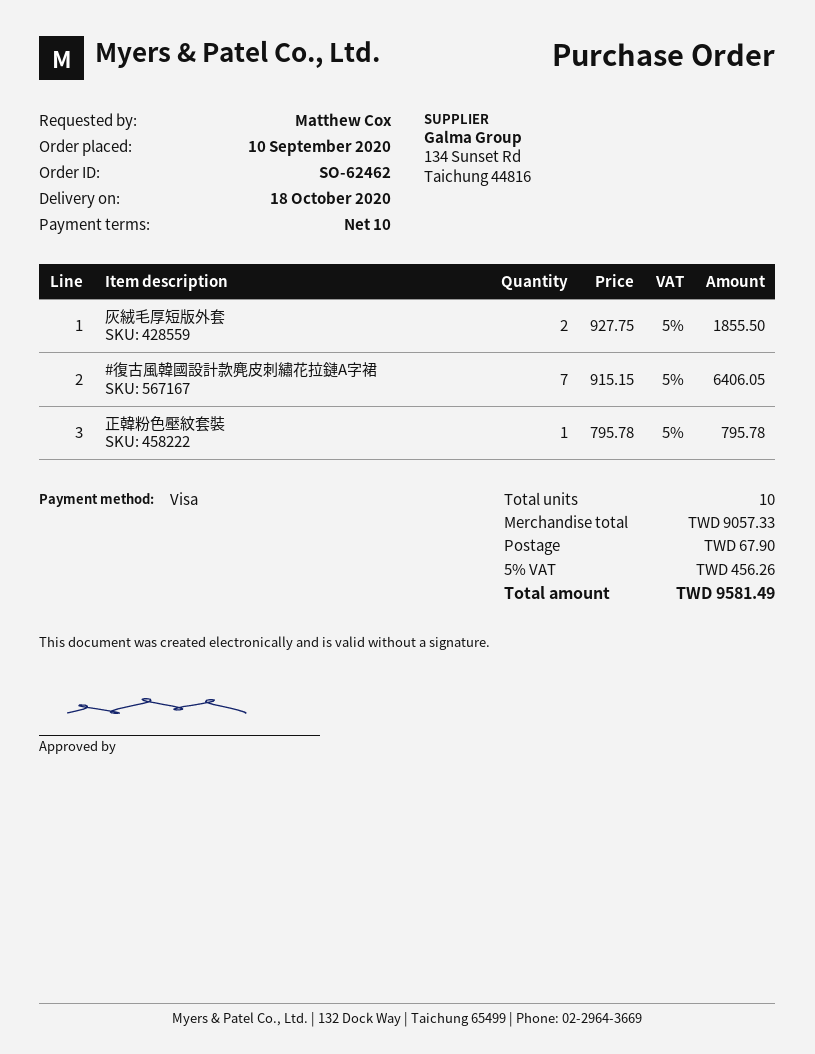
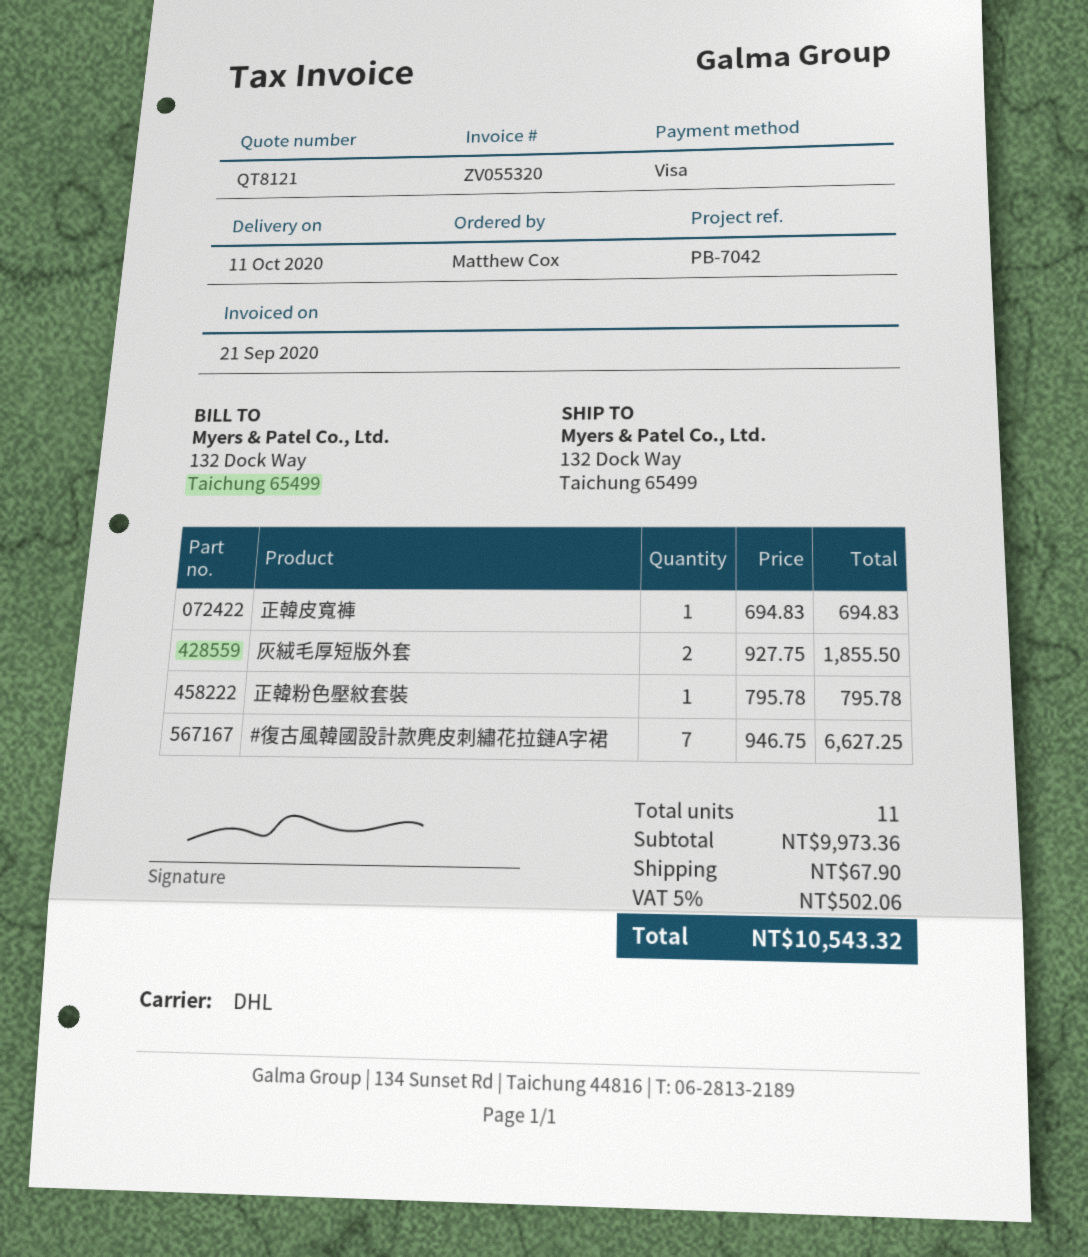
delivery date: 2020-10-18 -> 2020-10-11
#復古風韓國設計款麂皮刺繡花拉鏈A字裙: 7 x 915.15 = 6406.05 -> 7 x 946.75 = 6627.25
正韓皮寬褲: none -> 1 x 694.83 = 694.83
total quantity: 10 -> 11
subtotal: 9057.33 -> 9973.36
tax: 5% = 456.26 -> 5% = 502.06
total: 9581.49 -> 10543.32

